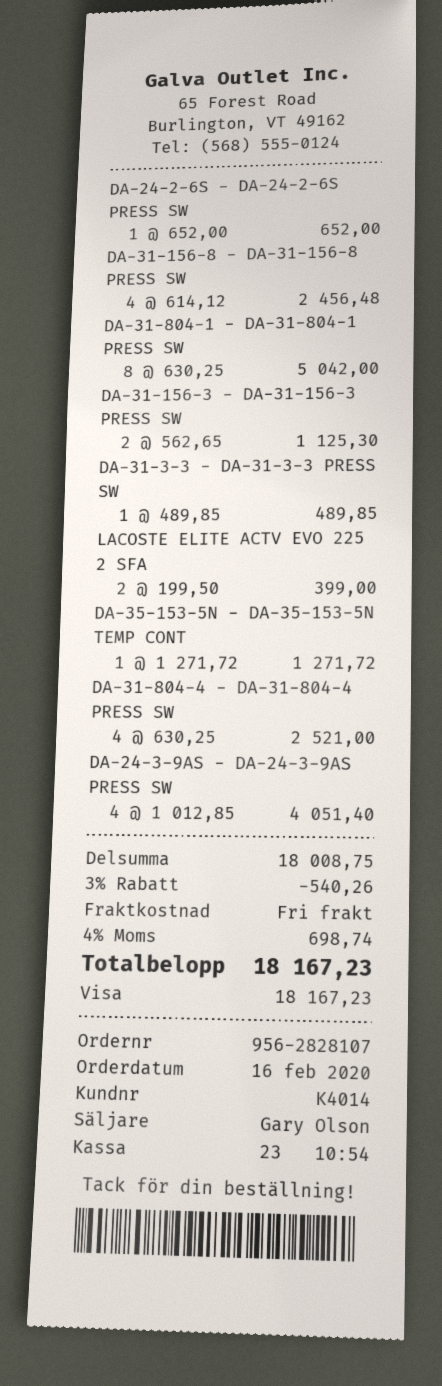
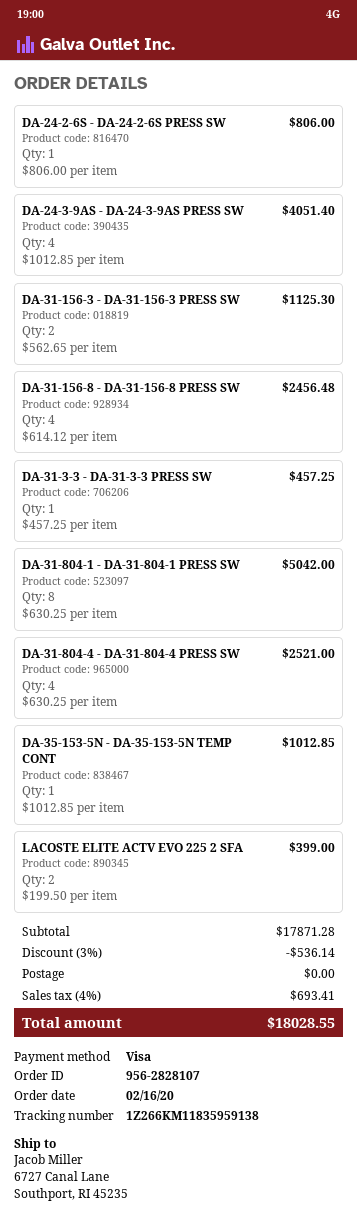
DA-24-2-6S - DA-24-2-6S PRESS SW: 1 x 652.00 = 652.00 -> 1 x 806.00 = 806.00
DA-31-3-3 - DA-31-3-3 PRESS SW: 1 x 489.85 = 489.85 -> 1 x 457.25 = 457.25
DA-35-153-5N - DA-35-153-5N TEMP CONT: 1 x 1271.72 = 1271.72 -> 1 x 1012.85 = 1012.85
subtotal: 18008.75 -> 17871.28
discount: 3% = 540.26 -> 3% = 536.14
tax: 4% = 698.74 -> 4% = 693.41
total: 18167.23 -> 18028.55

